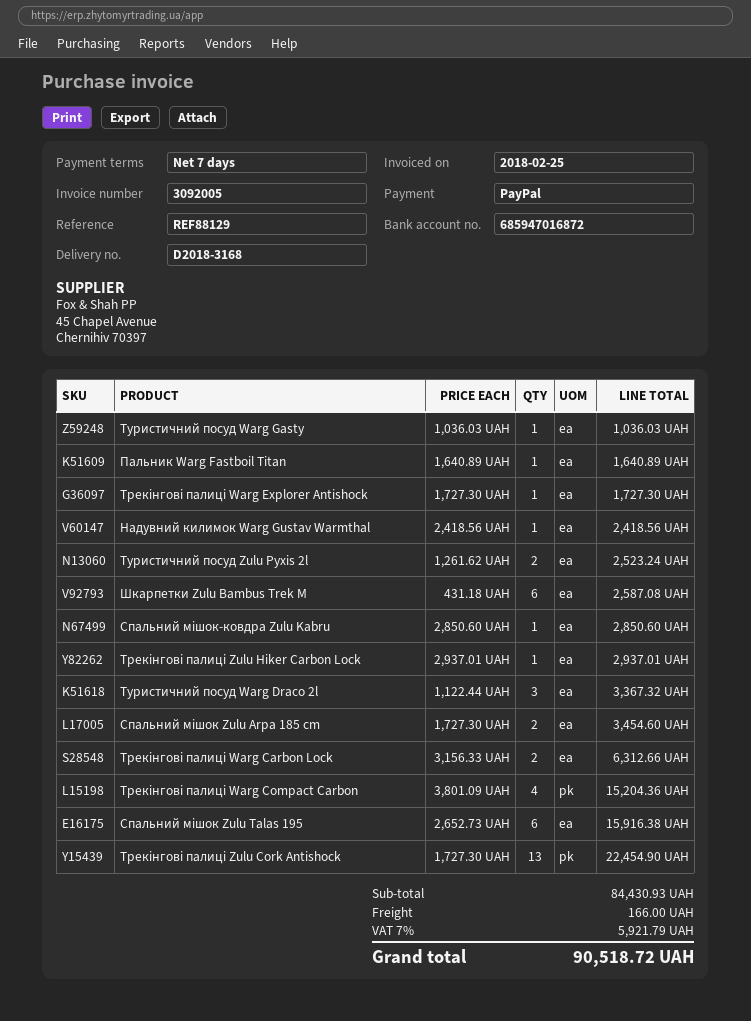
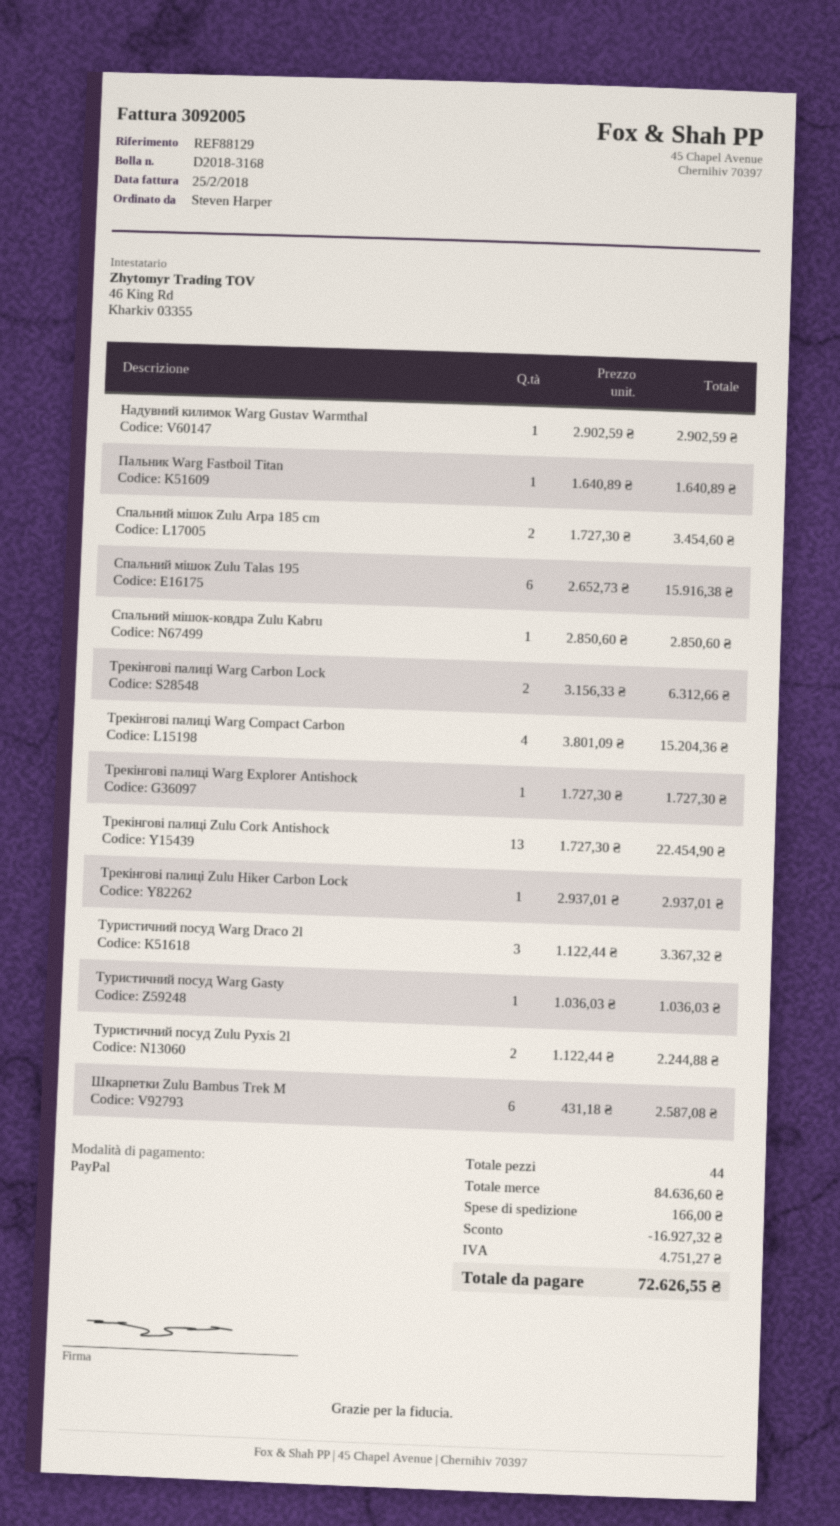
Надувний килимок Warg Gustav Warmthal: 1 x 2418.56 = 2418.56 -> 1 x 2902.59 = 2902.59
Туристичний посуд Zulu Pyxis 2l: 2 x 1261.62 = 2523.24 -> 2 x 1122.44 = 2244.88
subtotal: 84430.93 -> 84636.60
discount: none -> 16927.32
tax: 5921.79 -> 4751.27
total: 90518.72 -> 72626.55

